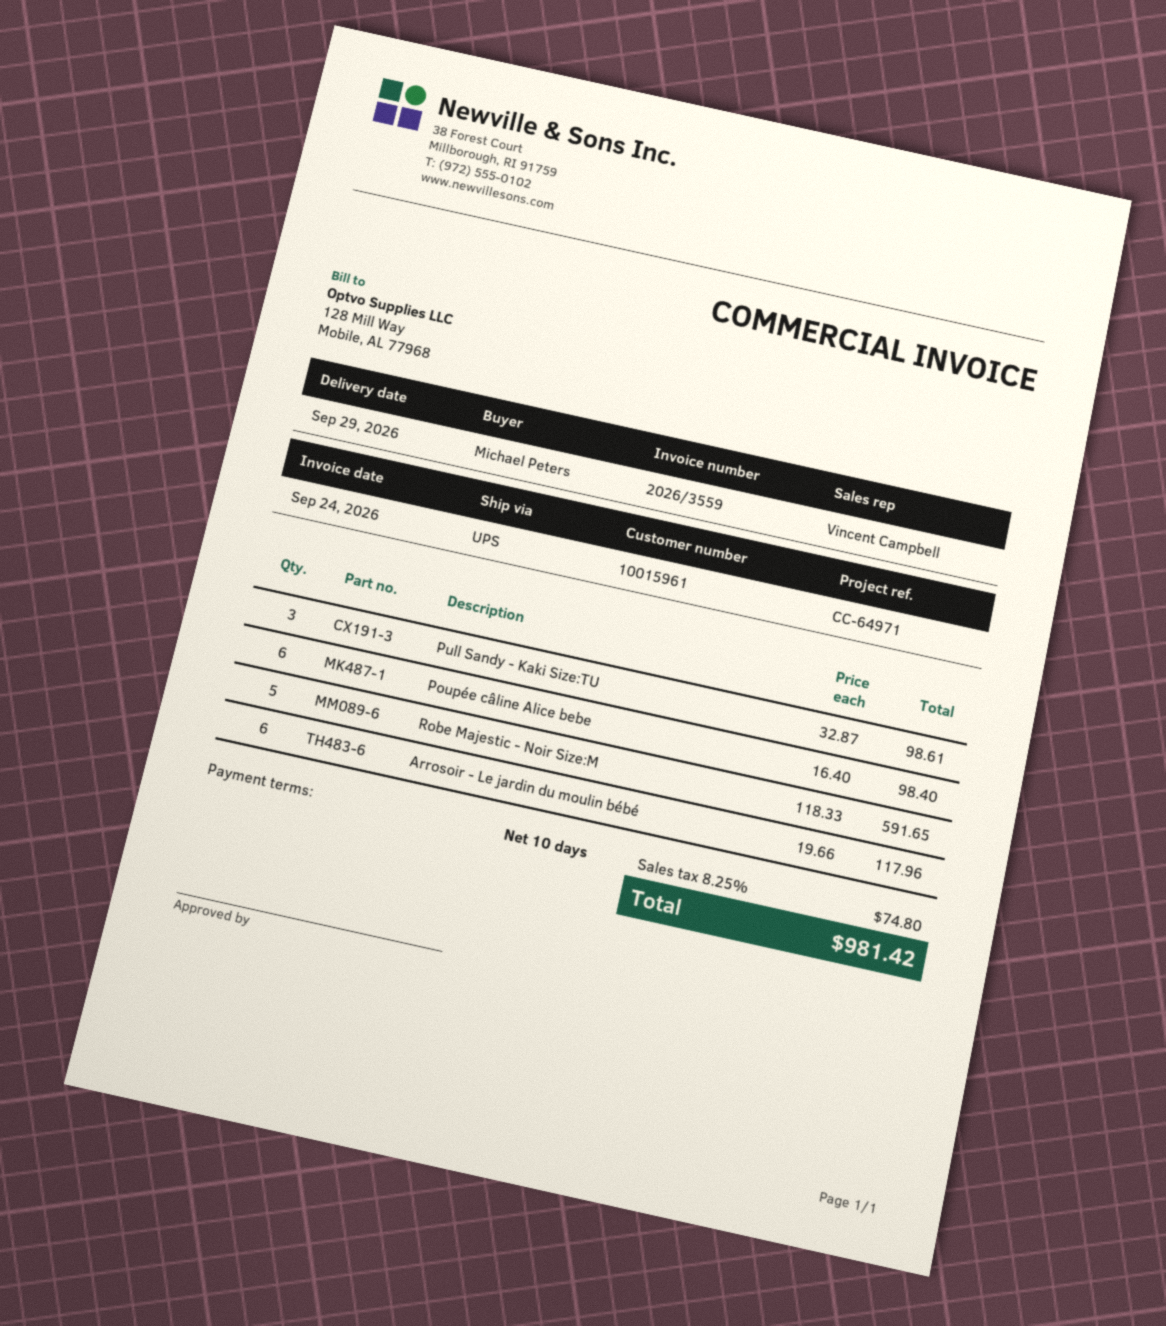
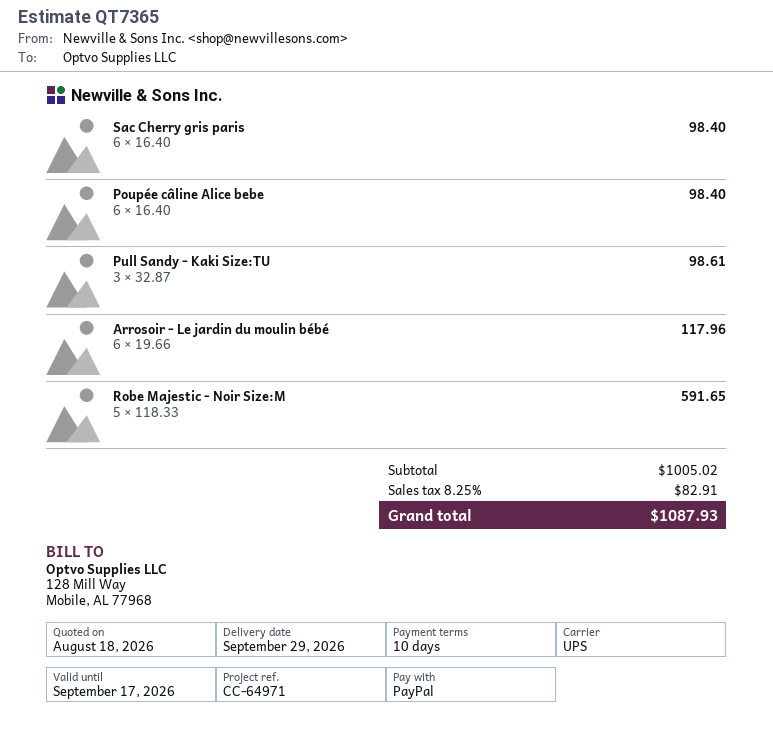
Sac Cherry gris paris: none -> 6 x 16.40 = 98.40
tax: 8.25% = 74.80 -> 8.25% = 82.91
total: 981.42 -> 1087.93

